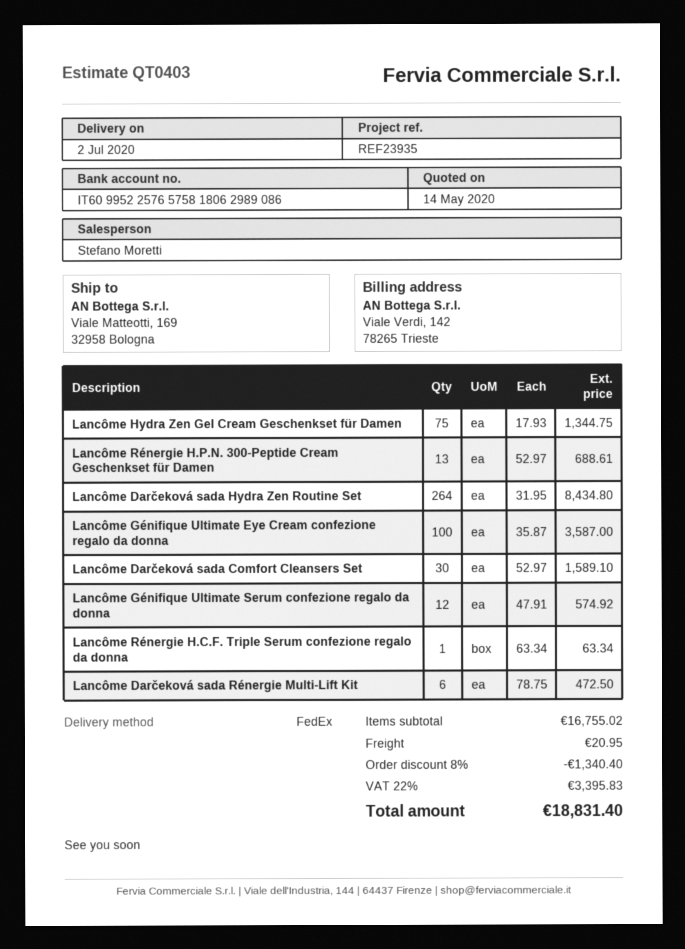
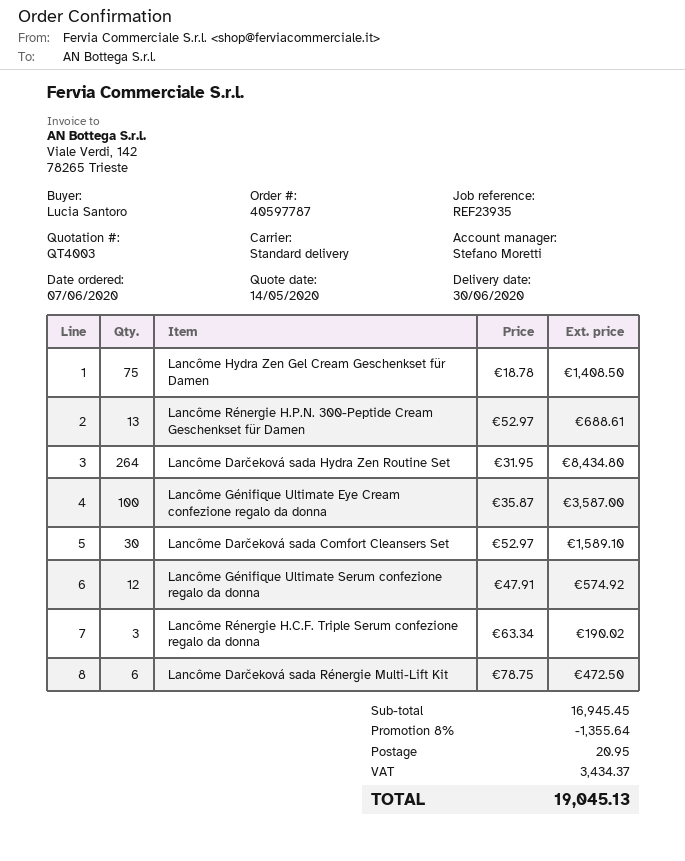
quote number: QT0403 -> QT4003
delivery date: 2020-07-02 -> 2020-06-30
shipping method: FedEx -> standard
Lancôme Hydra Zen Gel Cream Geschenkset für Damen: 75 x 17.93 = 1344.75 -> 75 x 18.78 = 1408.50
Lancôme Rénergie H.C.F. Triple Serum confezione regalo da donna: 1 x 63.34 = 63.34 -> 3 x 63.34 = 190.02
subtotal: 16755.02 -> 16945.45
discount: 8% = 1340.40 -> 8% = 1355.64
tax: 3395.83 -> 3434.37
total: 18831.40 -> 19045.13

